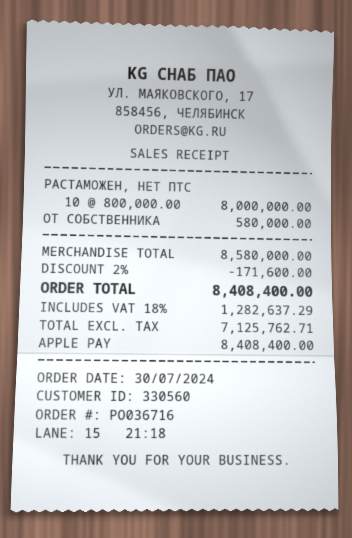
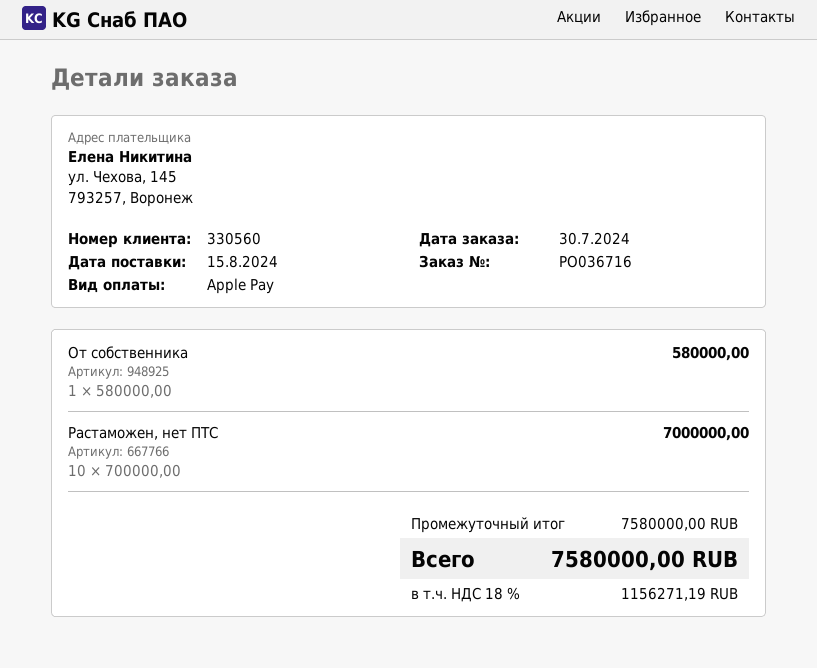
РАСТАМОЖЕН, НЕТ ПТС: 10 x 800000.00 = 8000000.00 -> 10 x 700000.00 = 7000000.00
subtotal: 8580000.00 -> 7580000.00
discount: 2% = 171600.00 -> none
tax: 18% = 1282637.29 -> 18% = 1156271.19
total: 8408400.00 -> 7580000.00

